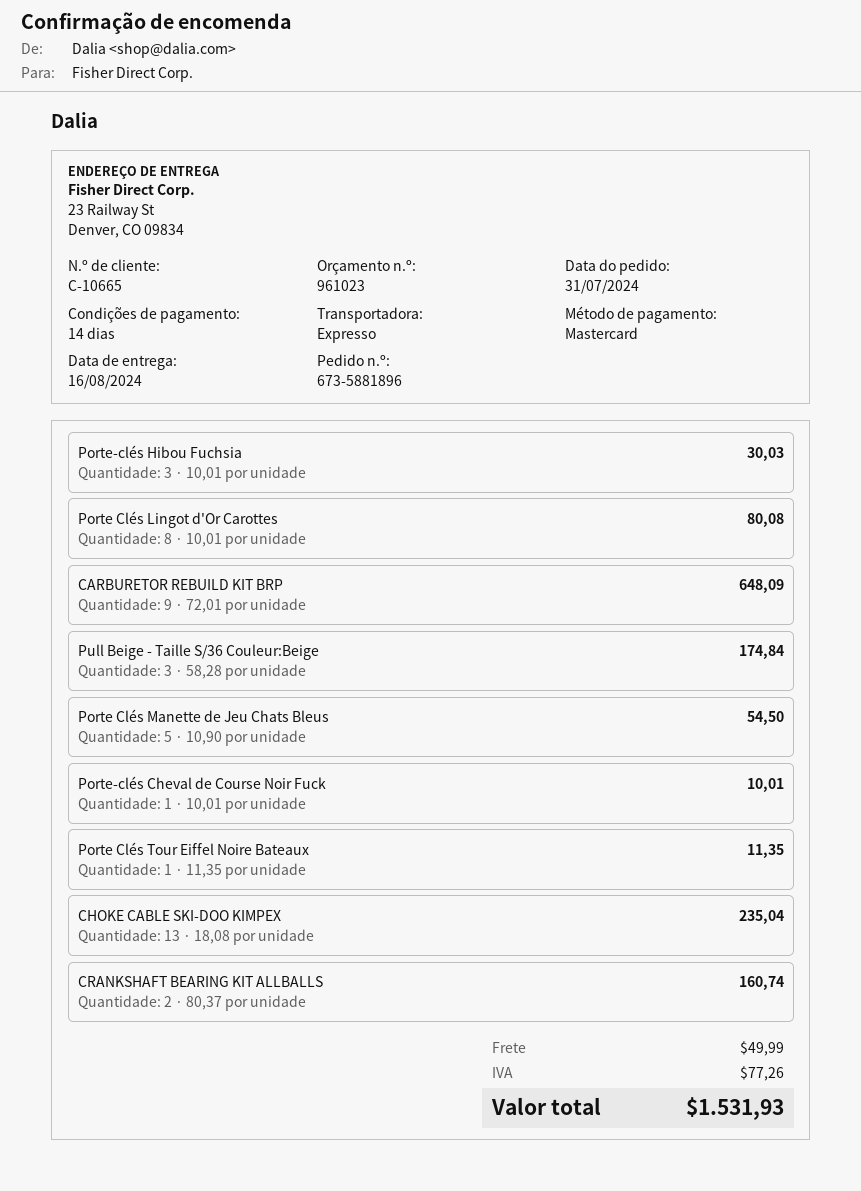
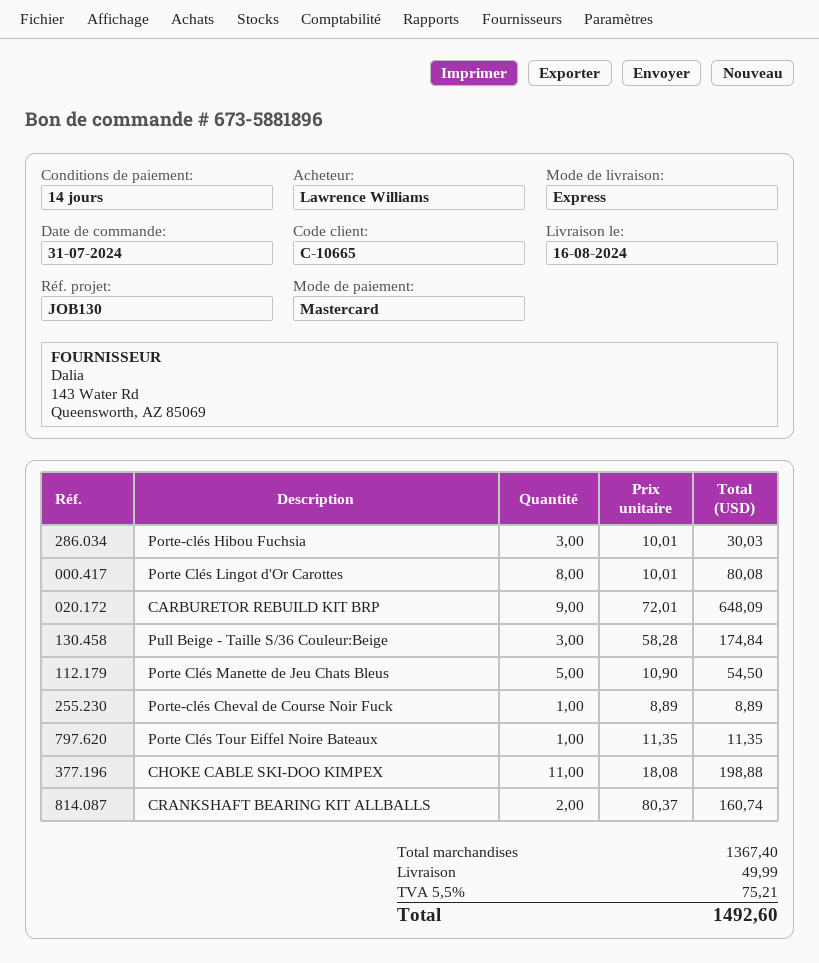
Porte-clés Cheval de Course Noir Fuck: 1 x 10.01 = 10.01 -> 1 x 8.89 = 8.89
CHOKE CABLE SKI-DOO KIMPEX: 13 x 18.08 = 235.04 -> 11 x 18.08 = 198.88
tax: 77.26 -> 75.21
total: 1531.93 -> 1492.60

